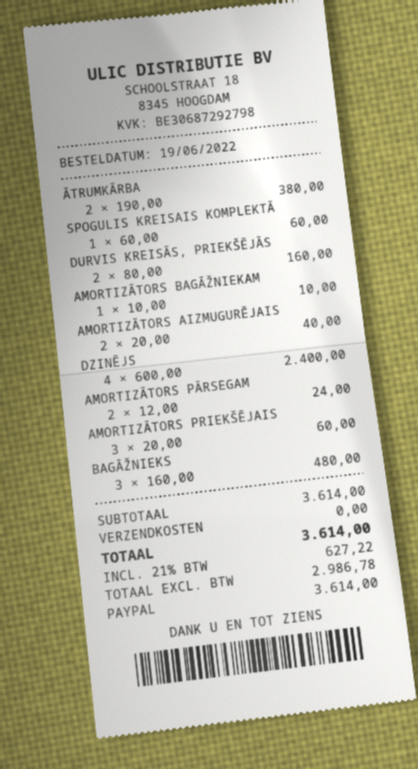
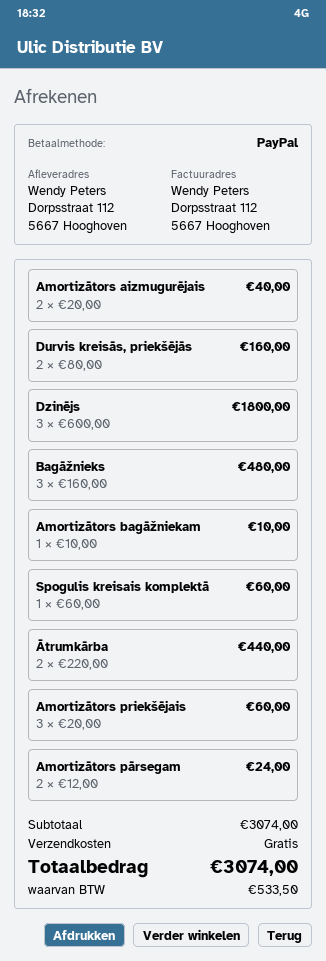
ĀTRUMKĀRBA: 2 x 190.00 = 380.00 -> 2 x 220.00 = 440.00
DZINĒJS: 4 x 600.00 = 2400.00 -> 3 x 600.00 = 1800.00
subtotal: 3614.00 -> 3074.00
tax: 627.22 -> 533.50
total: 3614.00 -> 3074.00

